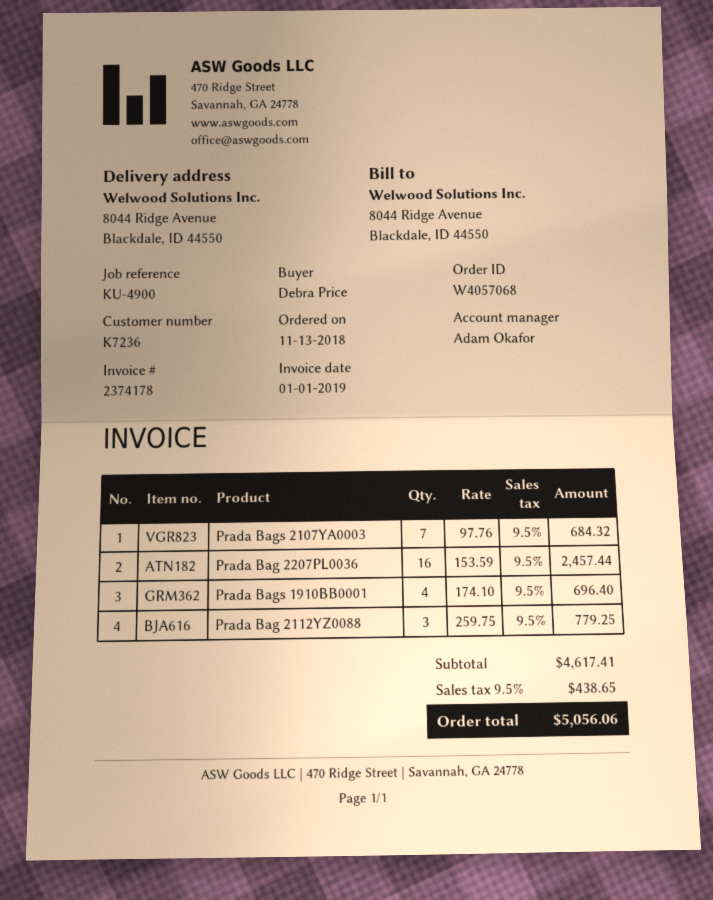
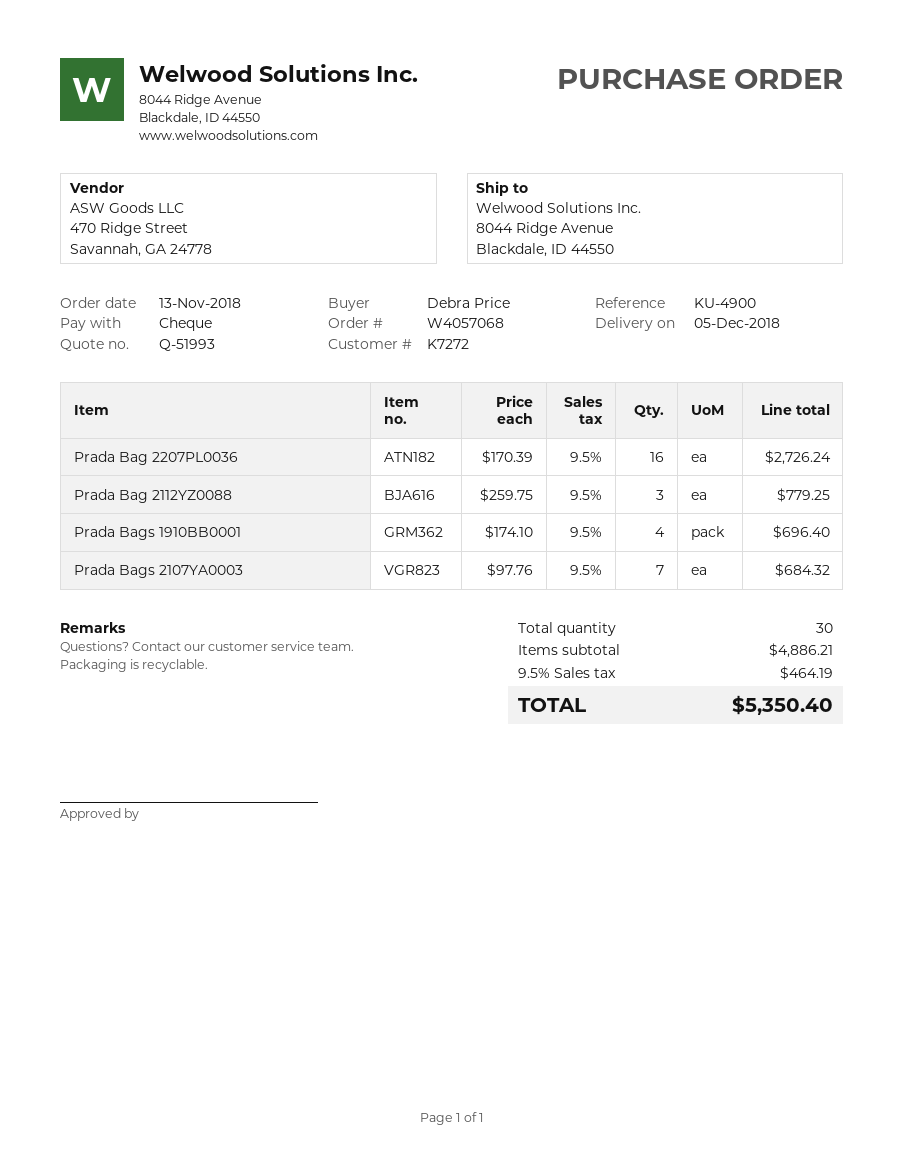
customer number: K7236 -> K7272
Prada Bag 2207PL0036: 16 x 153.59 = 2457.44 -> 16 x 170.39 = 2726.24
subtotal: 4617.41 -> 4886.21
tax: 9.5% = 438.65 -> 9.5% = 464.19
total: 5056.06 -> 5350.40

